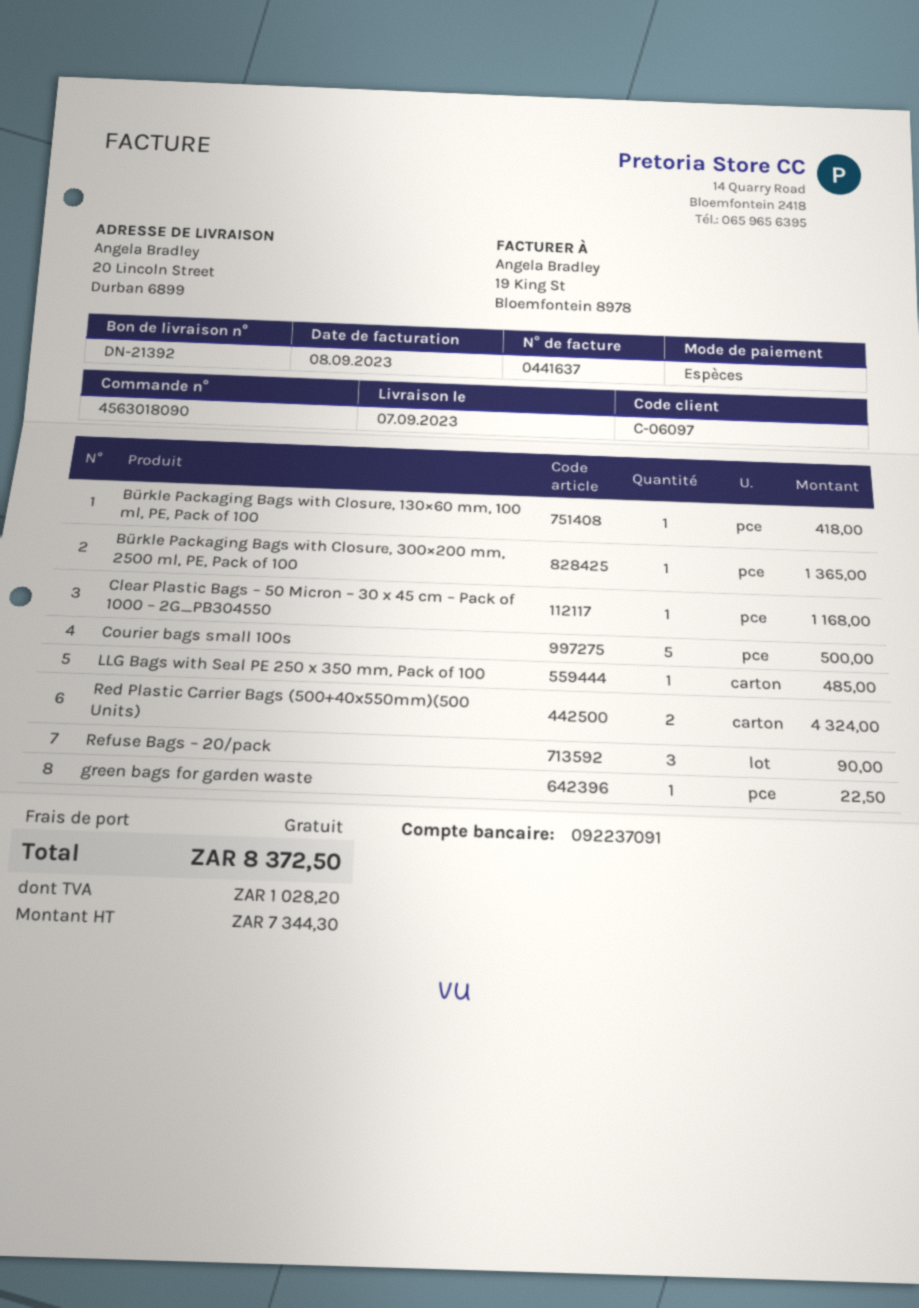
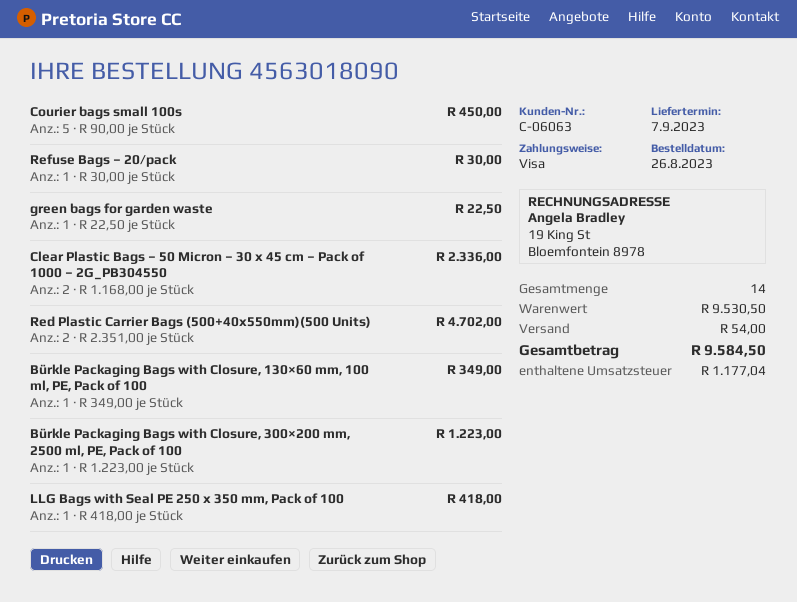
customer number: C-06097 -> C-06063
payment method: cash -> Visa
Bürkle Packaging Bags with Closure, 130×60 mm, 100 ml, PE, Pack of 100: 1 for 418.00 -> 1 for 349.00
Bürkle Packaging Bags with Closure, 300×200 mm, 2500 ml, PE, Pack of 100: 1 for 1365.00 -> 1 for 1223.00
Clear Plastic Bags – 50 Micron – 30 x 45 cm – Pack of 1000 – 2G_PB304550: 1 for 1168.00 -> 2 for 2336.00
Courier bags small 100s: 5 for 500.00 -> 5 for 450.00
LLG Bags with Seal PE 250 x 350 mm, Pack of 100: 1 for 485.00 -> 1 for 418.00
Red Plastic Carrier Bags (500+40x550mm)(500 Units): 2 for 4324.00 -> 2 for 4702.00
Refuse Bags – 20/pack: 3 for 90.00 -> 1 for 30.00
shipping: 0.00 -> 54.00
tax: 1028.20 -> 1177.04
total: 8372.50 -> 9584.50

